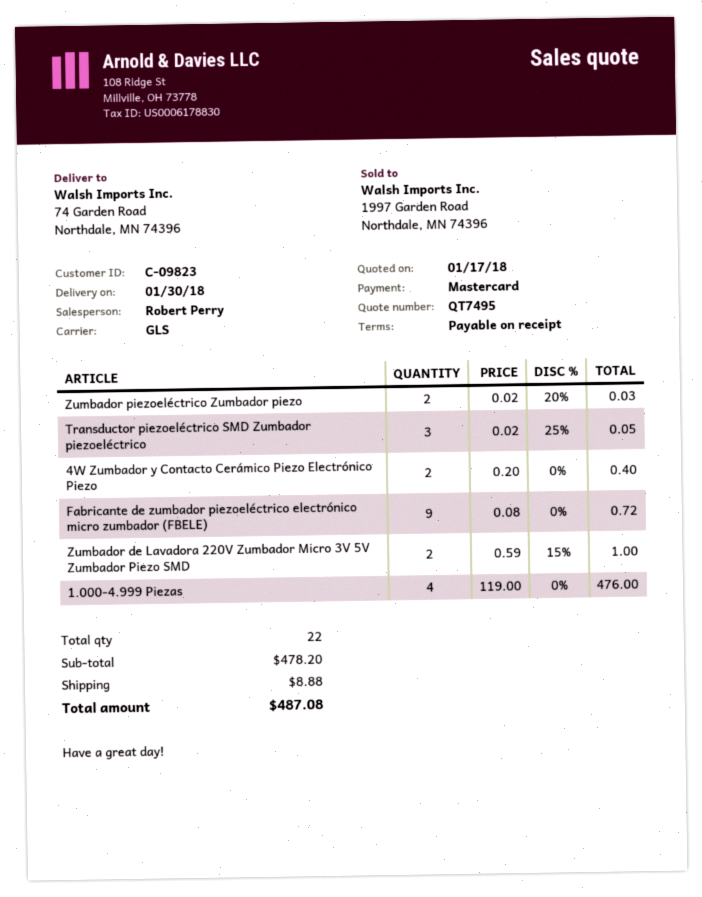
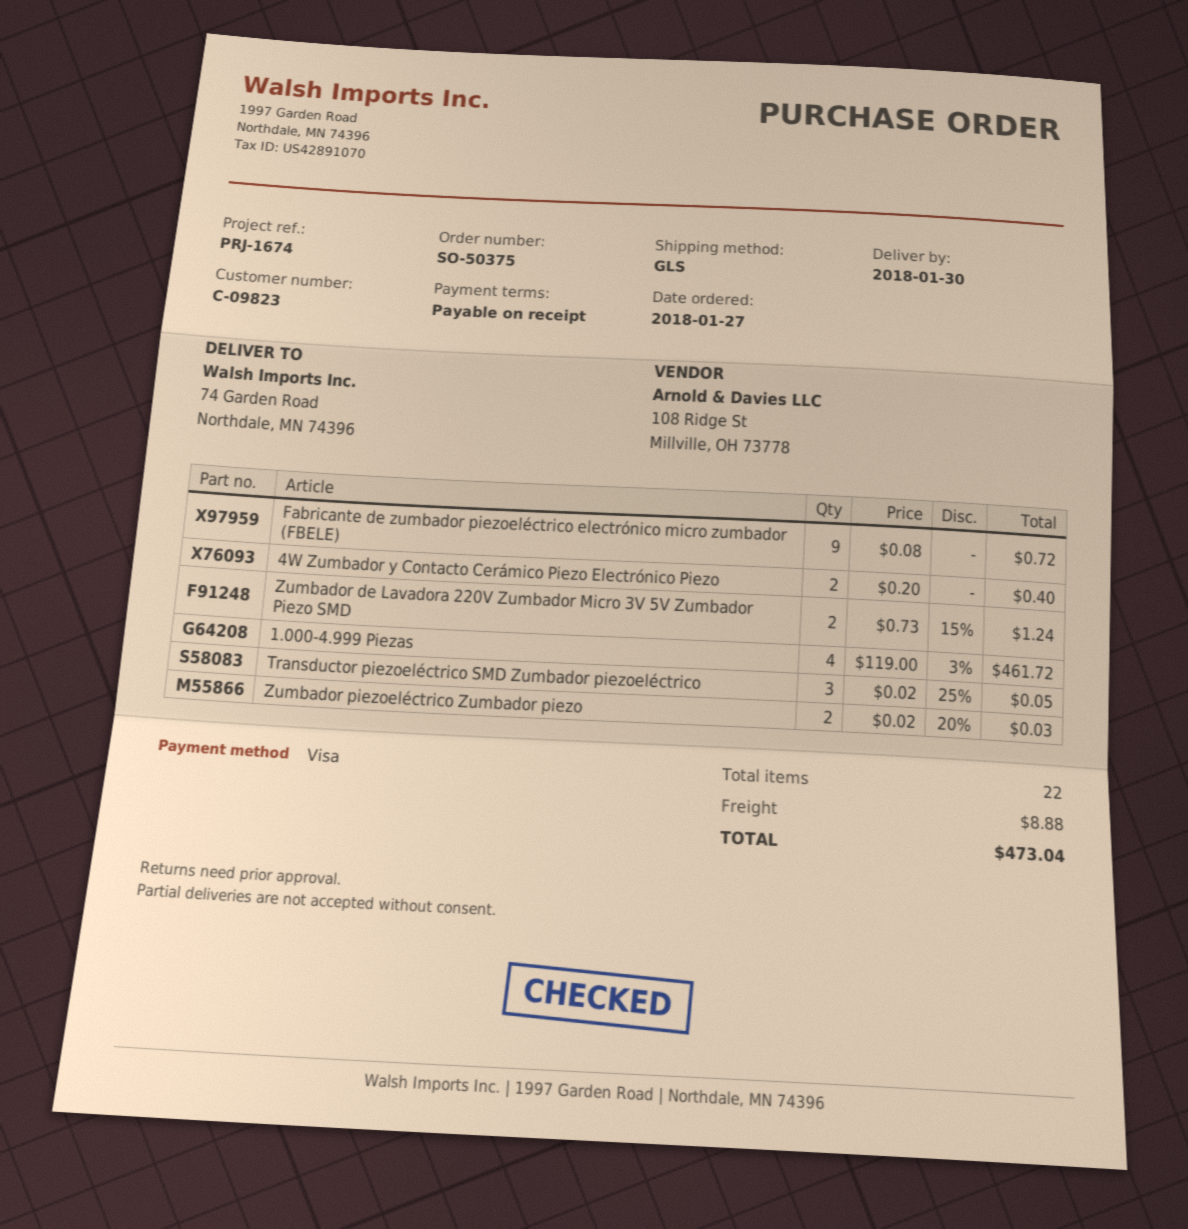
payment method: Mastercard -> Visa
Zumbador de Lavadora 220V Zumbador Micro 3V 5V Zumbador Piezo SMD: 2 x 0.59 - 15% = 1.00 -> 2 x 0.73 - 15% = 1.24
1.000-4.999 Piezas: 4 x 119.00 = 476.00 -> 4 x 119.00 - 3% = 461.72
total: 487.08 -> 473.04

